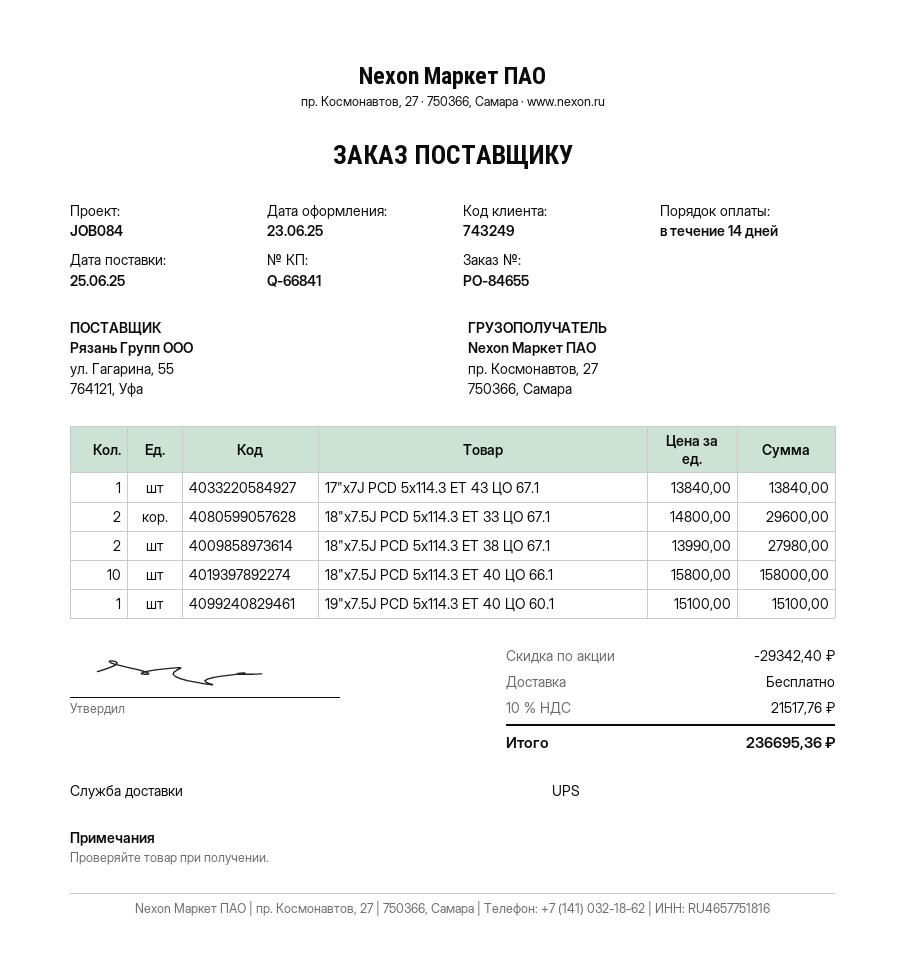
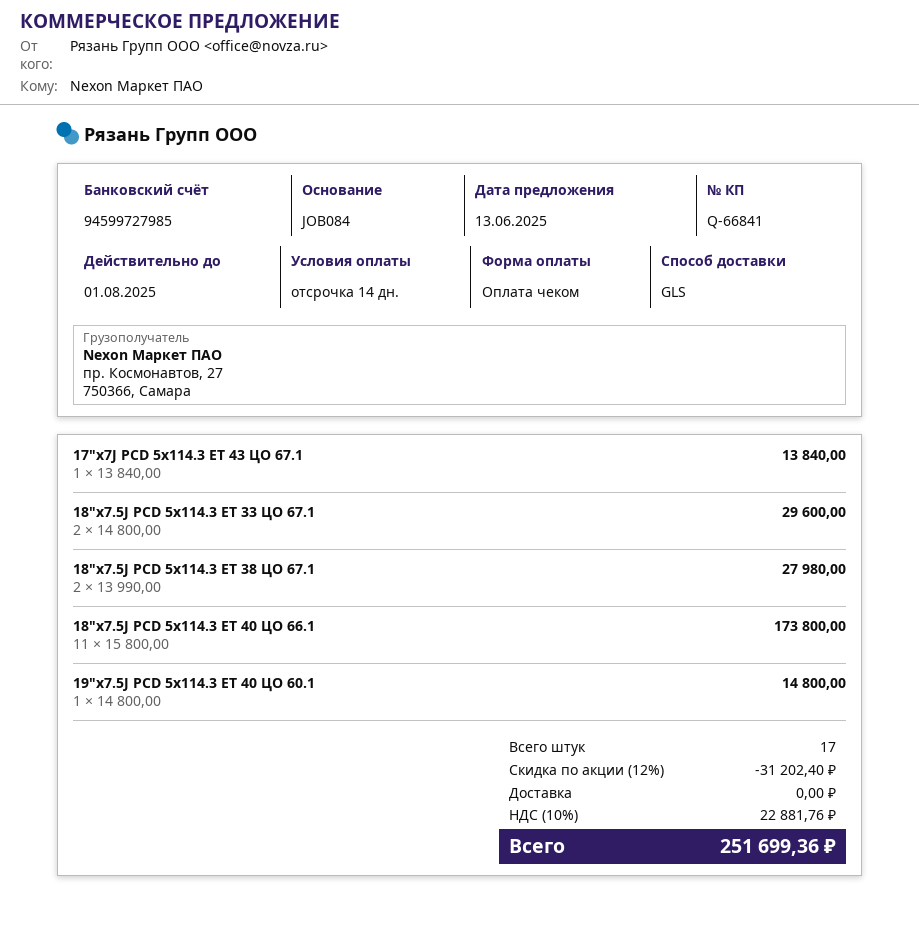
shipping method: UPS -> GLS
18"x7.5J PCD 5x114.3 ЕТ 40 ЦО 66.1: 10 x 15800.00 = 158000.00 -> 11 x 15800.00 = 173800.00
19"x7.5J PCD 5x114.3 ЕТ 40 ЦО 60.1: 1 x 15100.00 = 15100.00 -> 1 x 14800.00 = 14800.00
discount: 29342.40 -> 31202.40
tax: 10% = 21517.76 -> 10% = 22881.76
total: 236695.36 -> 251699.36

